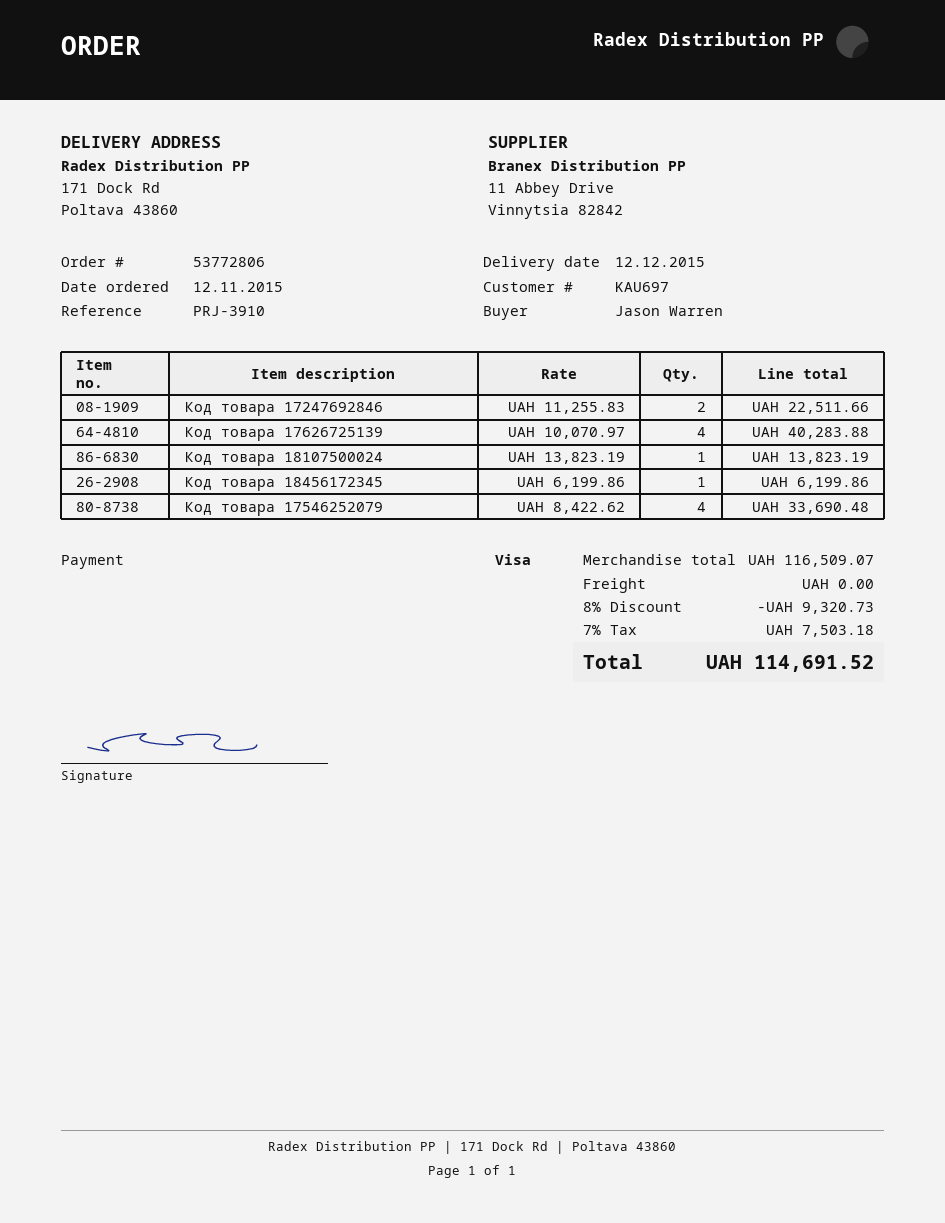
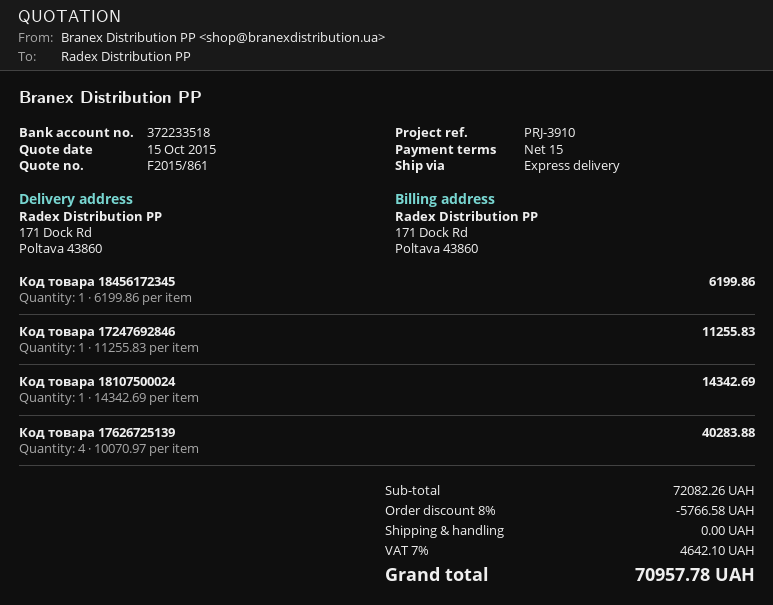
Код товара 17247692846: 2 x 11255.83 = 22511.66 -> 1 x 11255.83 = 11255.83
Код товара 18107500024: 1 x 13823.19 = 13823.19 -> 1 x 14342.69 = 14342.69
Код товара 17546252079: 4 x 8422.62 = 33690.48 -> none
subtotal: 116509.07 -> 72082.26
discount: 8% = 9320.73 -> 8% = 5766.58
tax: 7% = 7503.18 -> 7% = 4642.10
total: 114691.52 -> 70957.78

